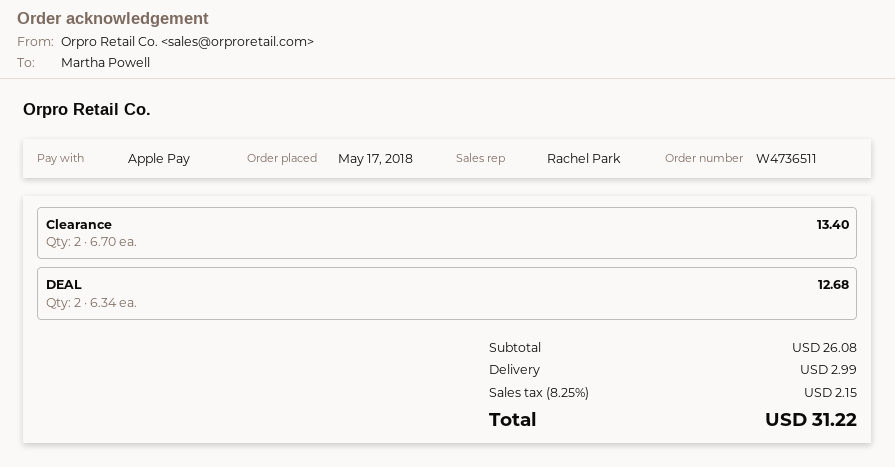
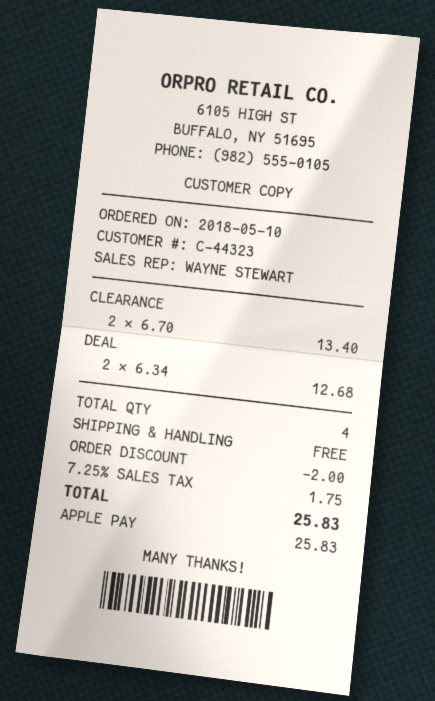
order date: 2018-05-17 -> 2018-05-10
sales rep: Rachel Park -> WAYNE STEWART
discount: none -> 2.00
shipping: 2.99 -> 0.00
tax: 8.25% = 2.15 -> 7.25% = 1.75
total: 31.22 -> 25.83

